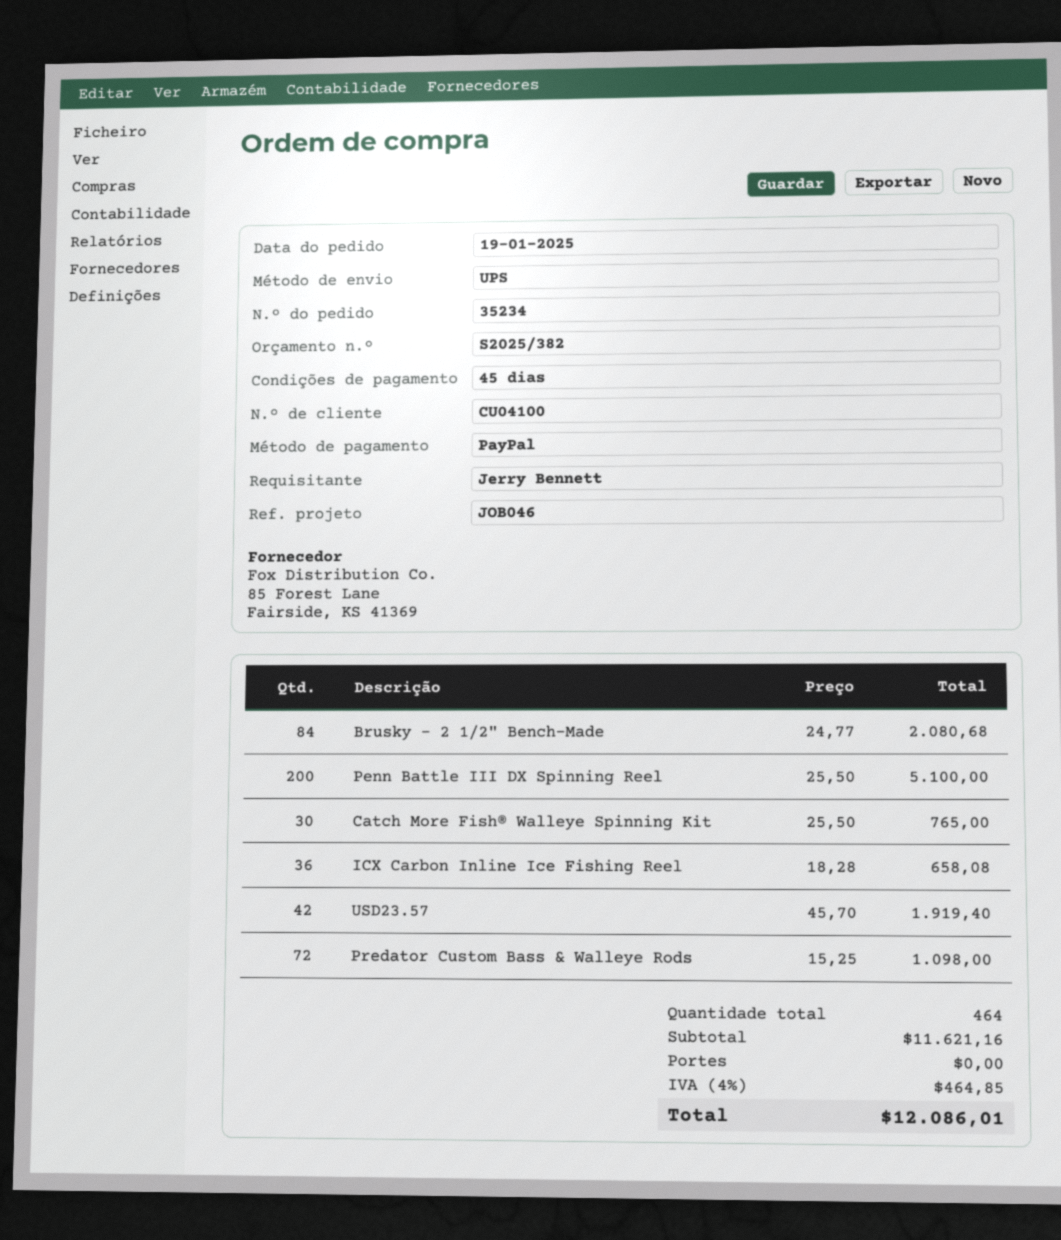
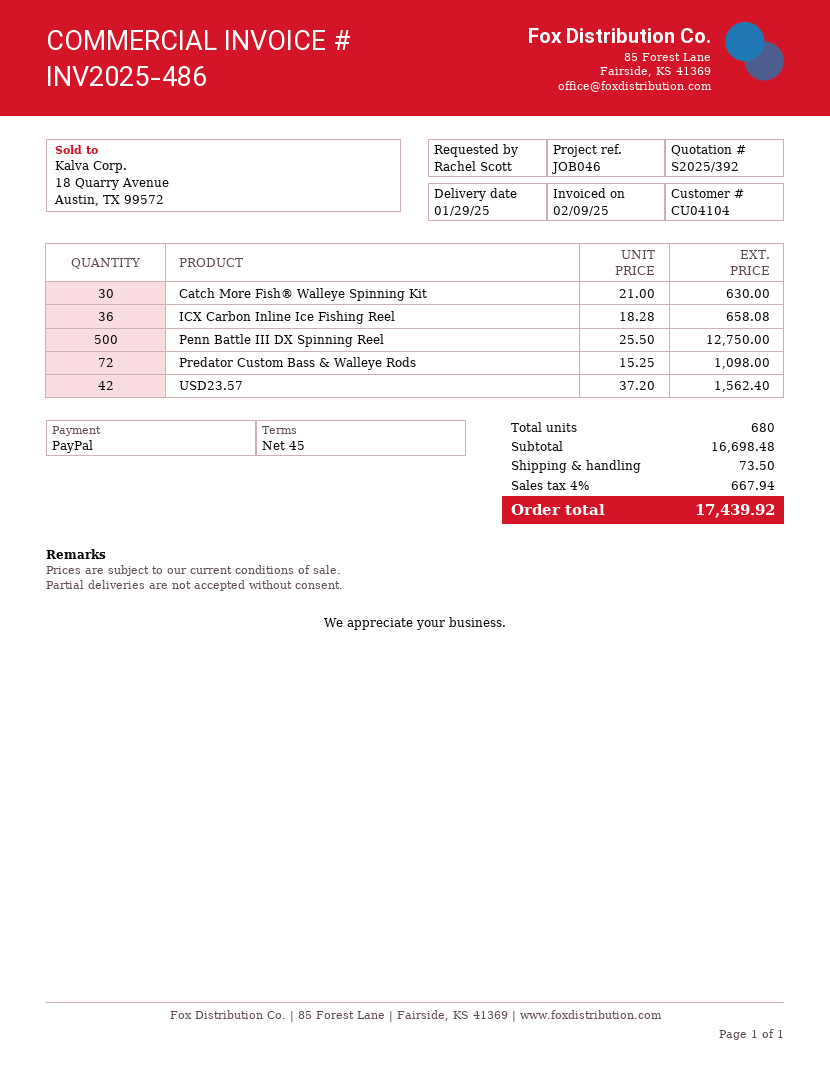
quote number: S2025/382 -> S2025/392
customer number: CU04100 -> CU04104
ordered by: Jerry Bennett -> Rachel Scott
Brusky – 2 1/2" Bench-Made: 84 x 24.77 = 2080.68 -> none
Penn Battle III DX Spinning Reel: 200 x 25.50 = 5100.00 -> 500 x 25.50 = 12750.00
Catch More Fish® Walleye Spinning Kit: 30 x 25.50 = 765.00 -> 30 x 21.00 = 630.00
USD23.57: 42 x 45.70 = 1919.40 -> 42 x 37.20 = 1562.40
total quantity: 464 -> 680
subtotal: 11621.16 -> 16698.48
shipping: 0.00 -> 73.50
tax: 4% = 464.85 -> 4% = 667.94
total: 12086.01 -> 17439.92

